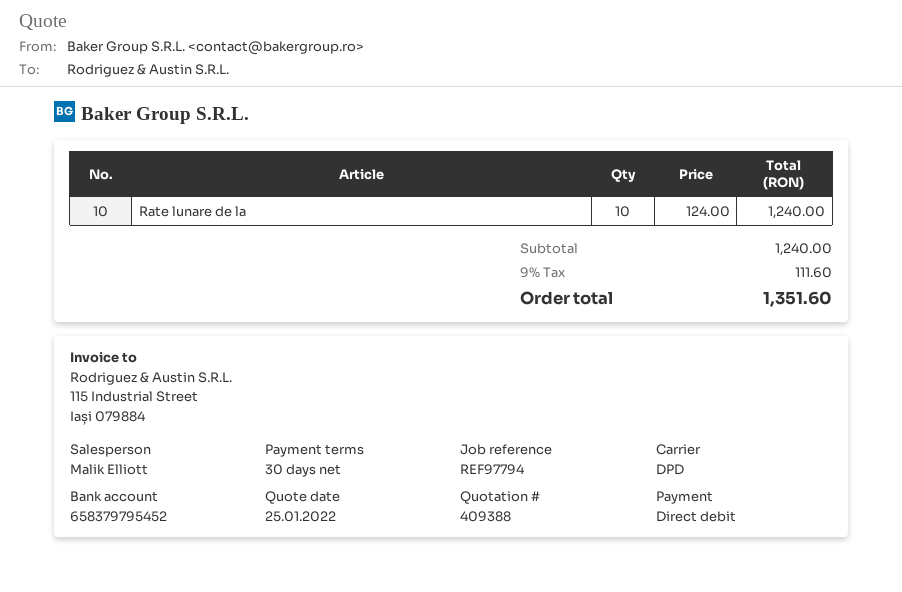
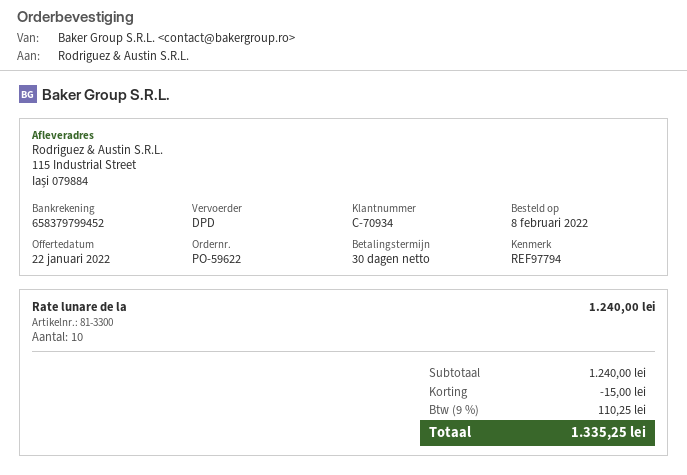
quote date: 2022-01-25 -> 2022-01-22
bank account: 658379795452 -> 658379799452
discount: none -> 15.00
tax: 9% = 111.60 -> 9% = 110.25
total: 1351.60 -> 1335.25

